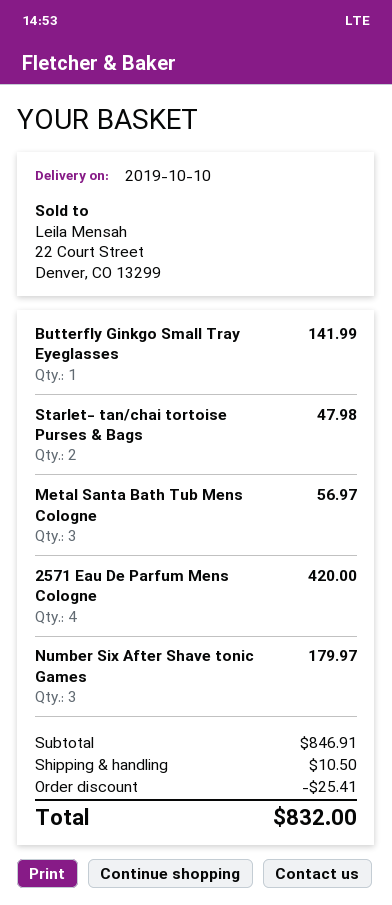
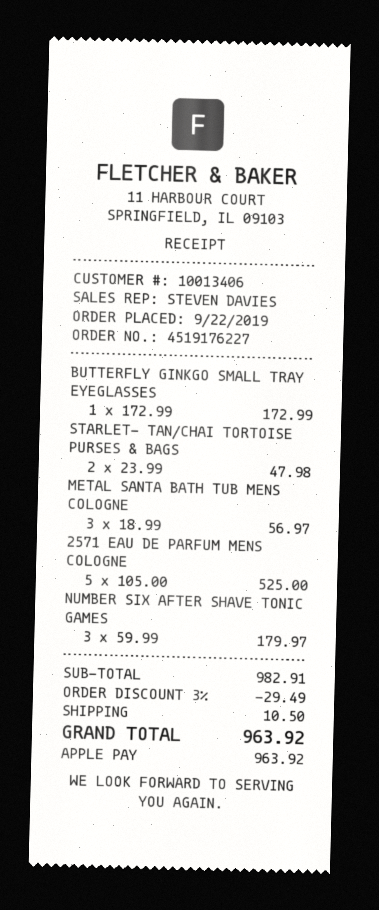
Butterfly Ginkgo Small Tray Eyeglasses: 1 for 141.99 -> 1 for 172.99
2571 Eau De Parfum Mens Cologne: 4 for 420.00 -> 5 for 525.00
subtotal: 846.91 -> 982.91
discount: 25.41 -> 29.49
total: 832.00 -> 963.92

